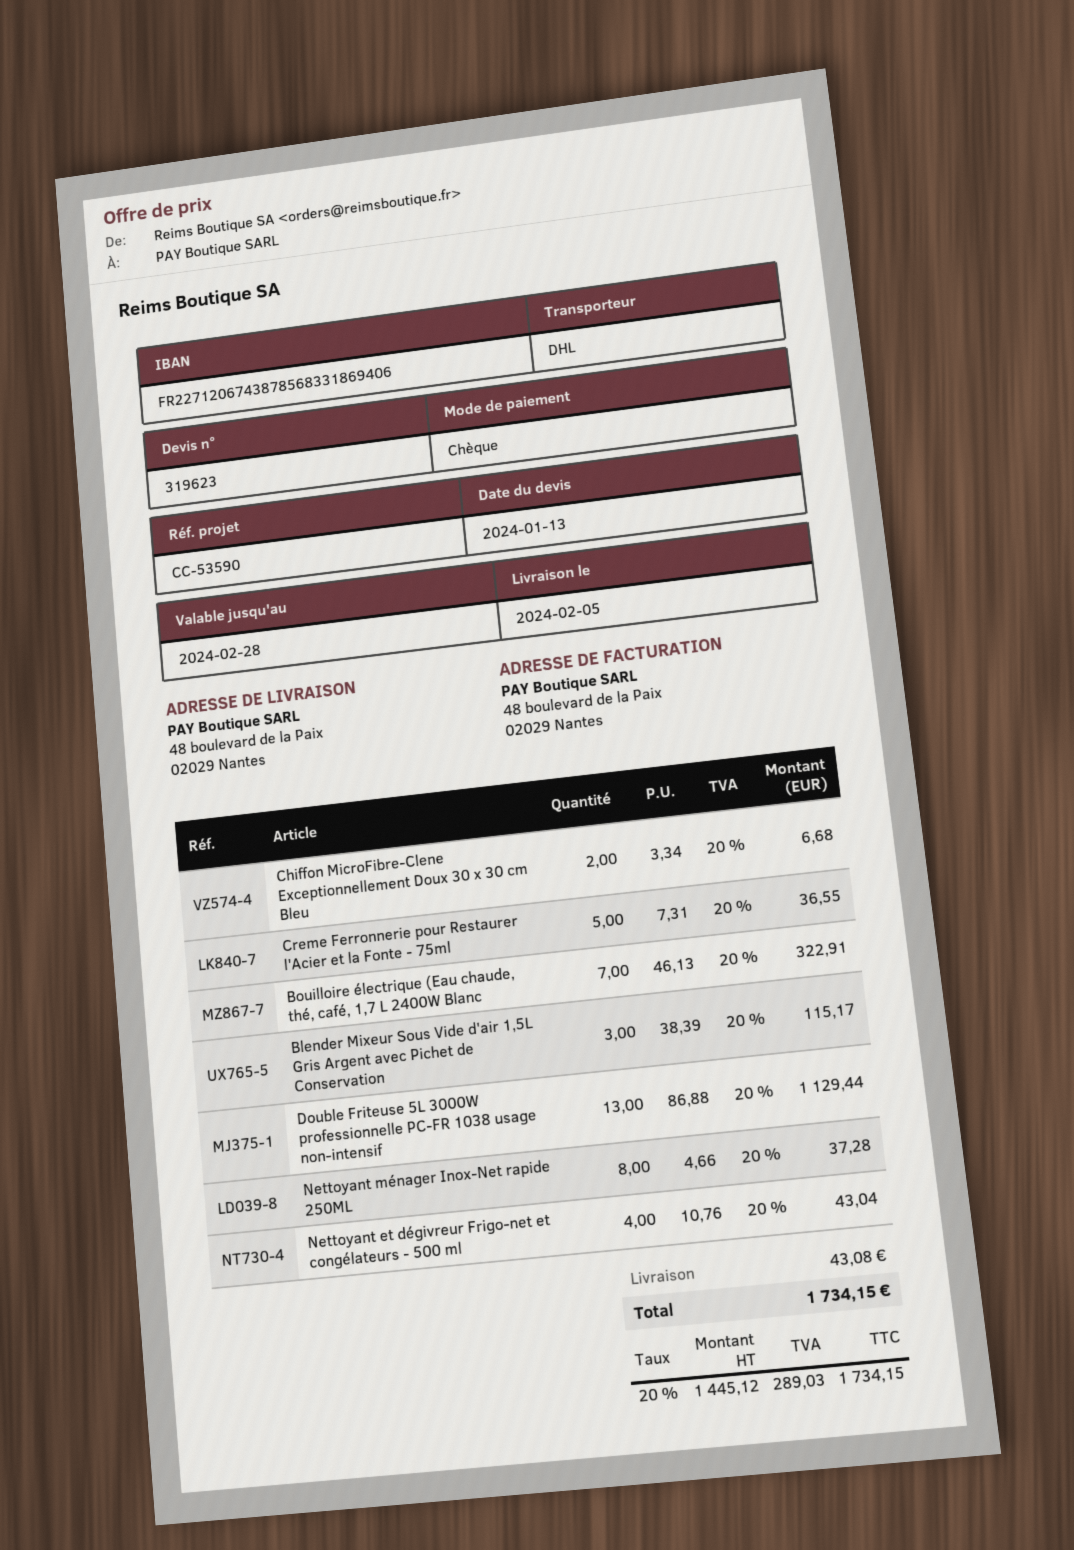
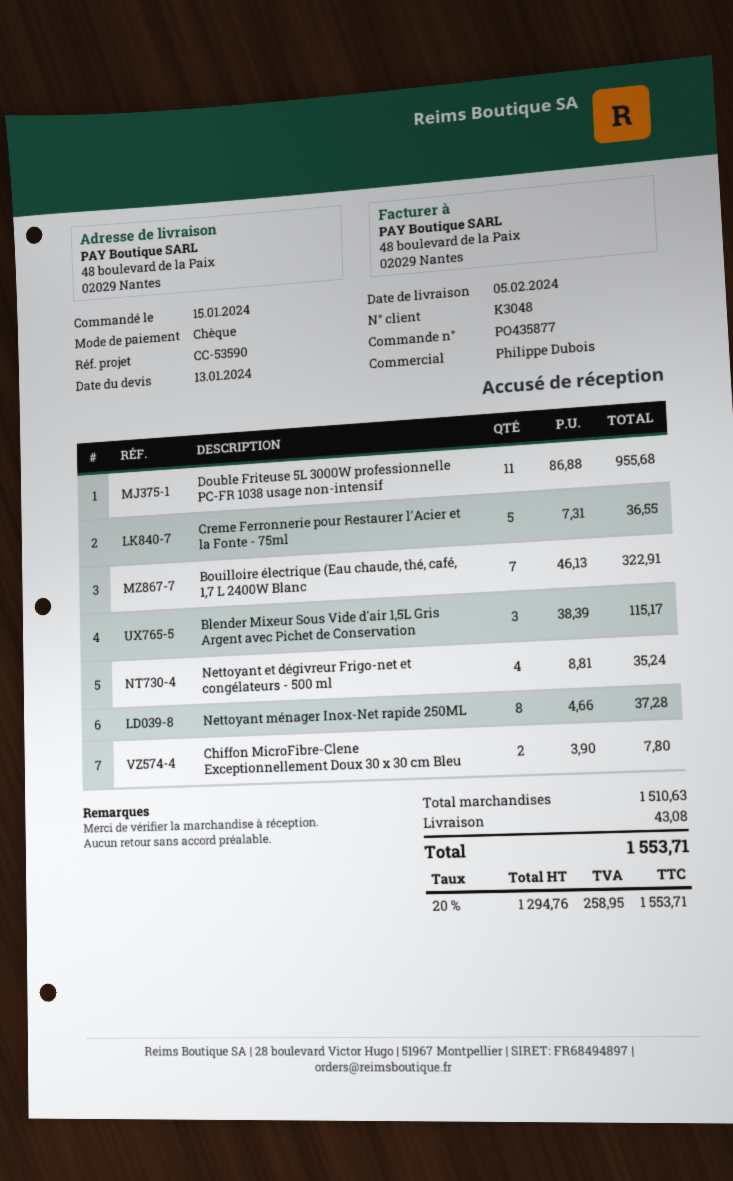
Chiffon MicroFibre-Clene Exceptionnellement Doux 30 x 30 cm Bleu: 2 x 3.34 = 6.68 -> 2 x 3.90 = 7.80
Double Friteuse 5L 3000W professionnelle PC-FR 1038 usage non-intensif: 13 x 86.88 = 1129.44 -> 11 x 86.88 = 955.68
Nettoyant et dégivreur Frigo-net et congélateurs - 500 ml: 4 x 10.76 = 43.04 -> 4 x 8.81 = 35.24
net: 1445.12 -> 1294.76
tax: 20% = 289.03 -> 20% = 258.95
total: 1734.15 -> 1553.71

